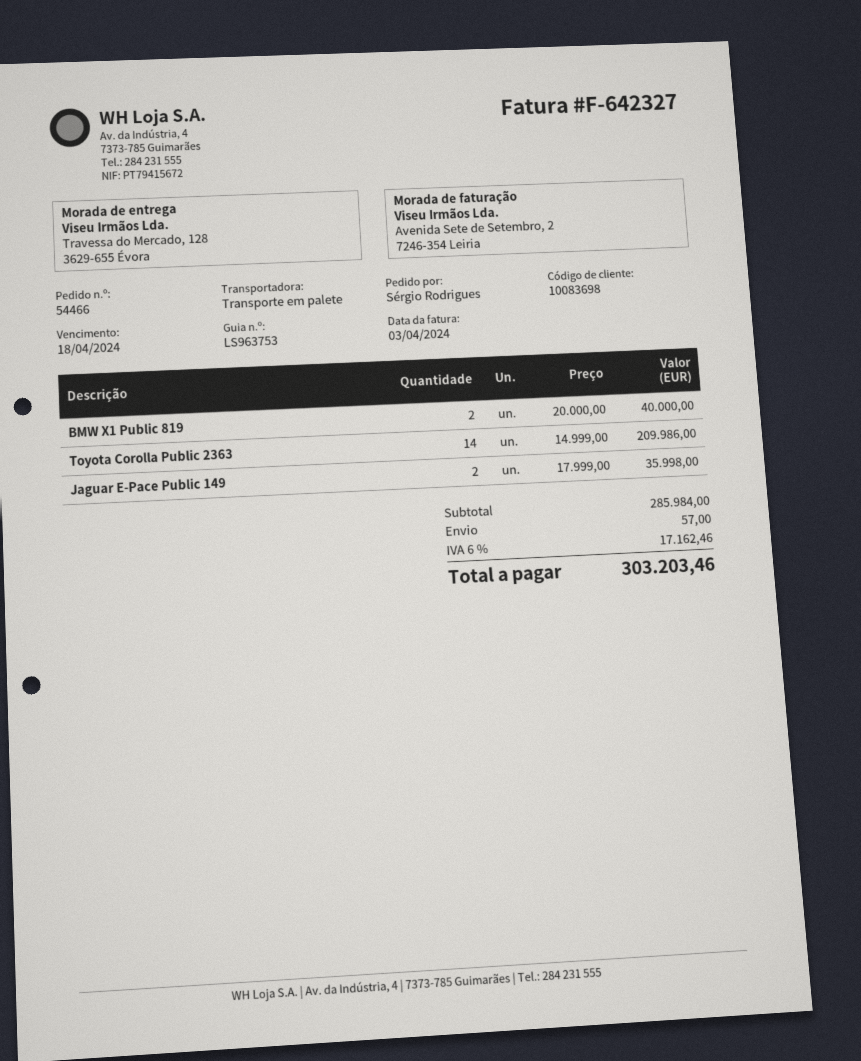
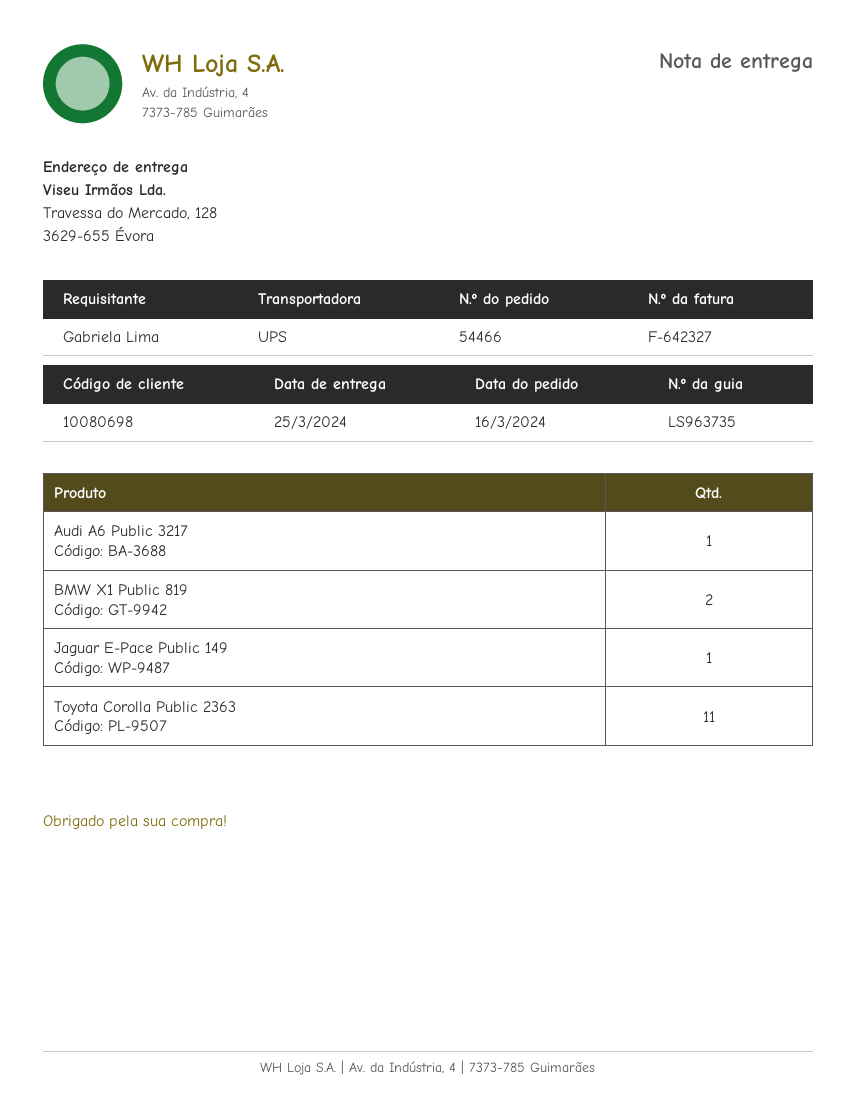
delivery note number: LS963753 -> LS963735
customer number: 10083698 -> 10080698
ordered by: Sérgio Rodrigues -> Gabriela Lima
shipping method: pallet freight -> UPS
Toyota Corolla Public 2363: 14 -> 11
Jaguar E-Pace Public 149: 2 -> 1
Audi A6 Public 3217: none -> 1

